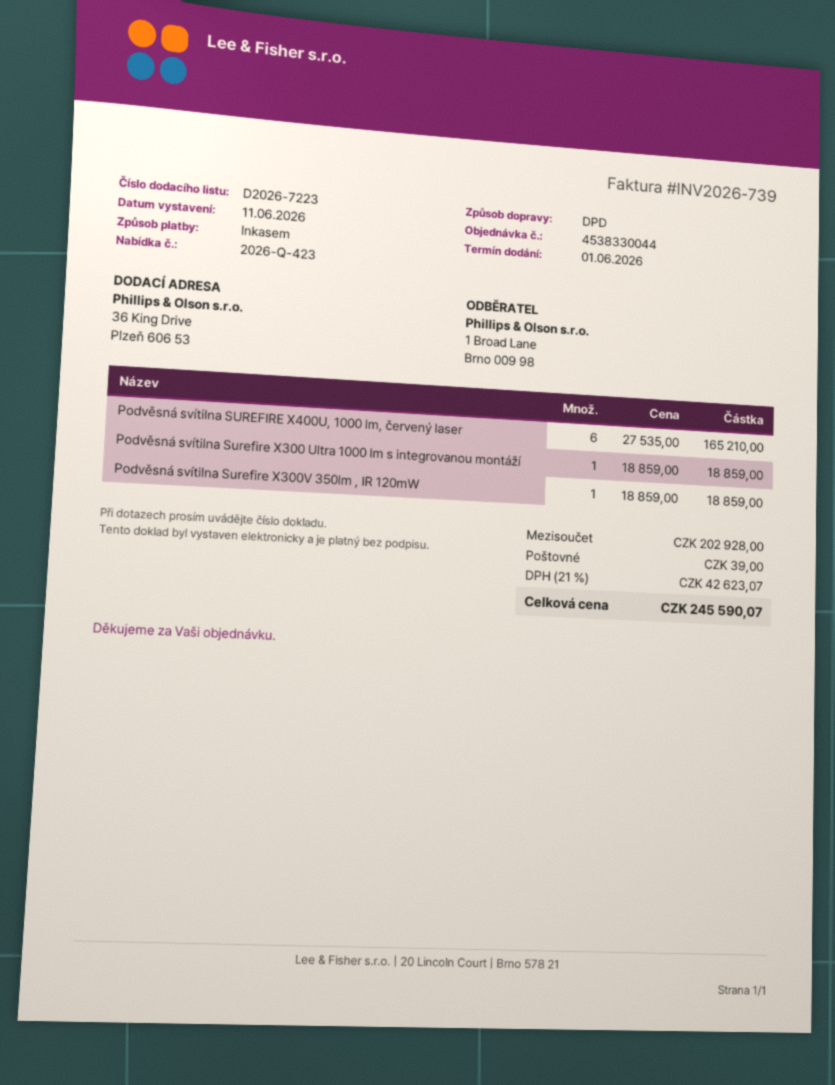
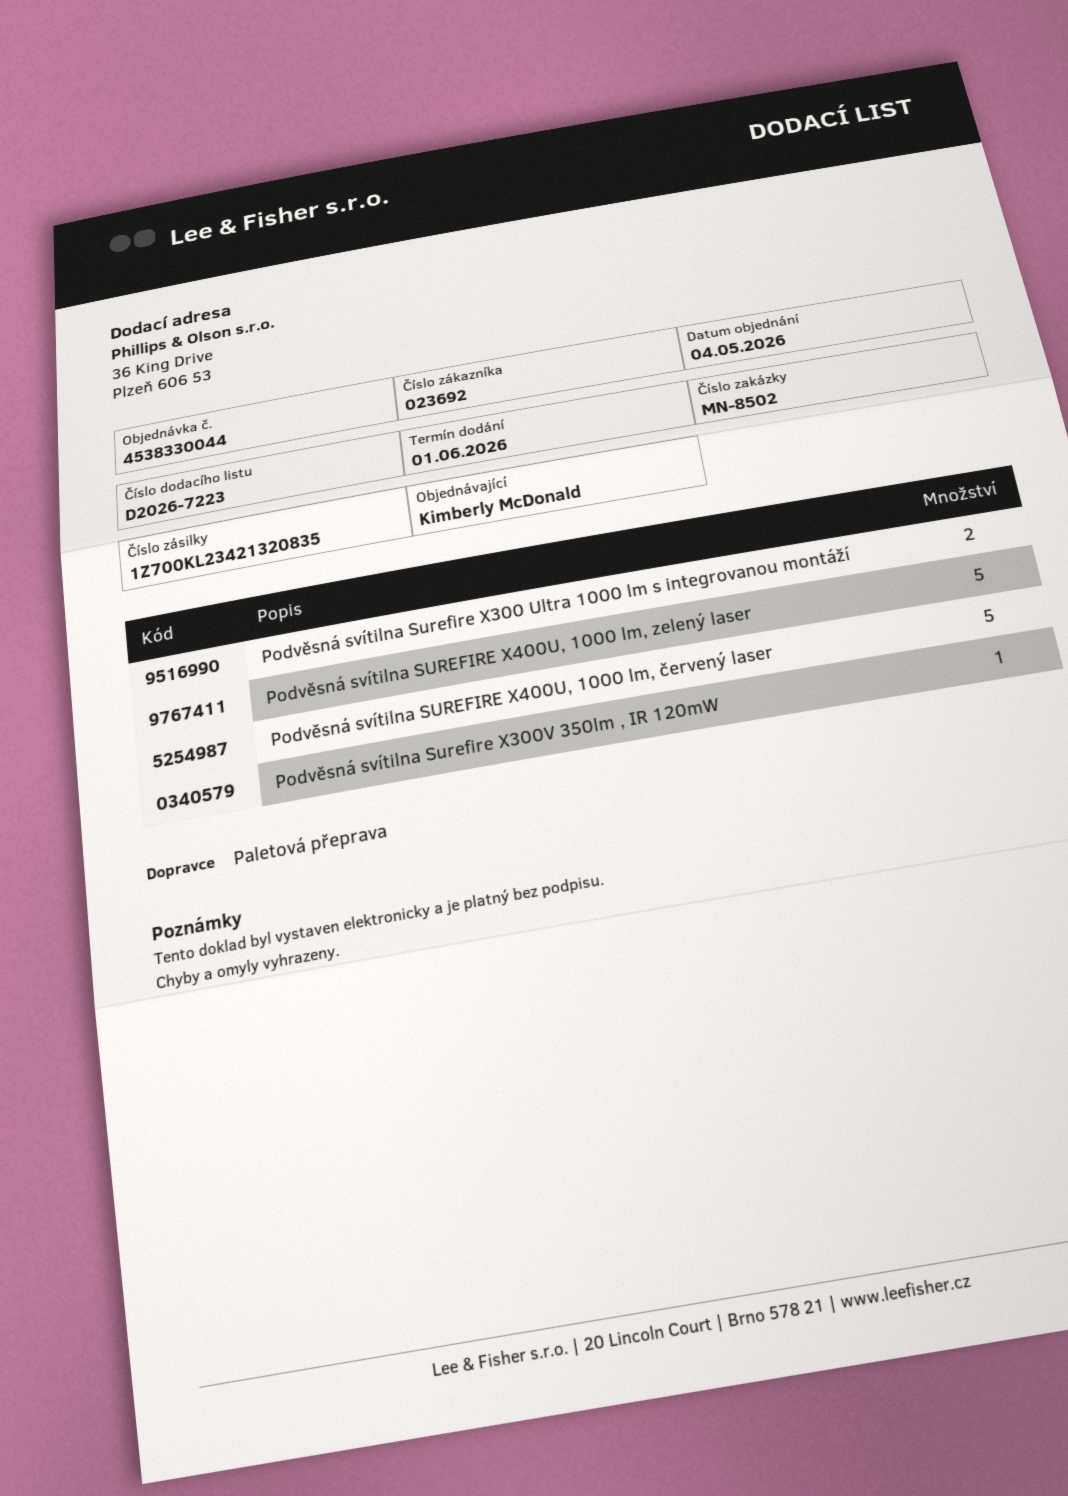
shipping method: DPD -> pallet freight
Podvěsná svítilna SUREFIRE X400U, 1000 lm, červený laser: 6 -> 5
Podvěsná svítilna Surefire X300 Ultra 1000 lm s integrovanou montáží: 1 -> 2
Podvěsná svítilna SUREFIRE X400U, 1000 lm, zelený laser: none -> 5

